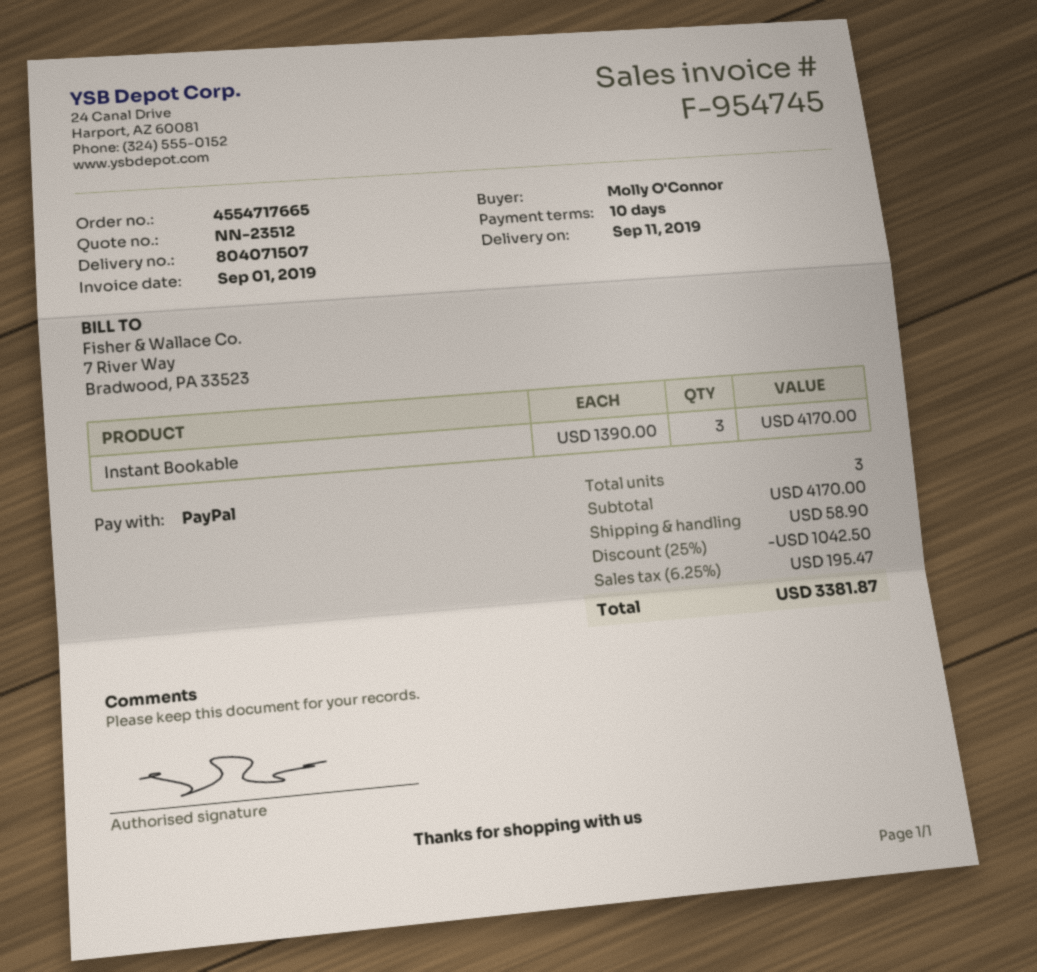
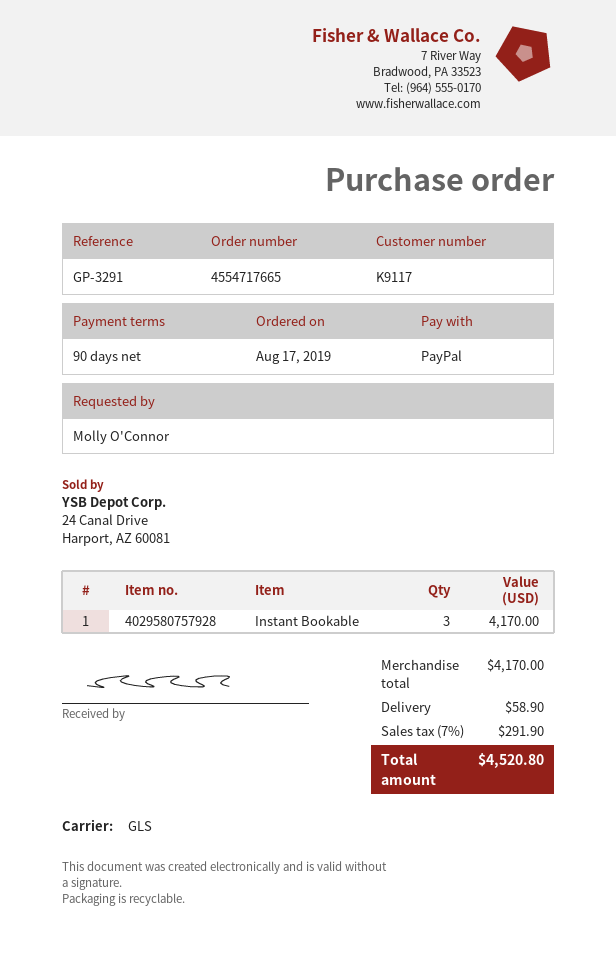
payment terms: 10 days -> 90 days
discount: 25% = 1042.50 -> none
tax: 6.25% = 195.47 -> 7% = 291.90
total: 3381.87 -> 4520.80

